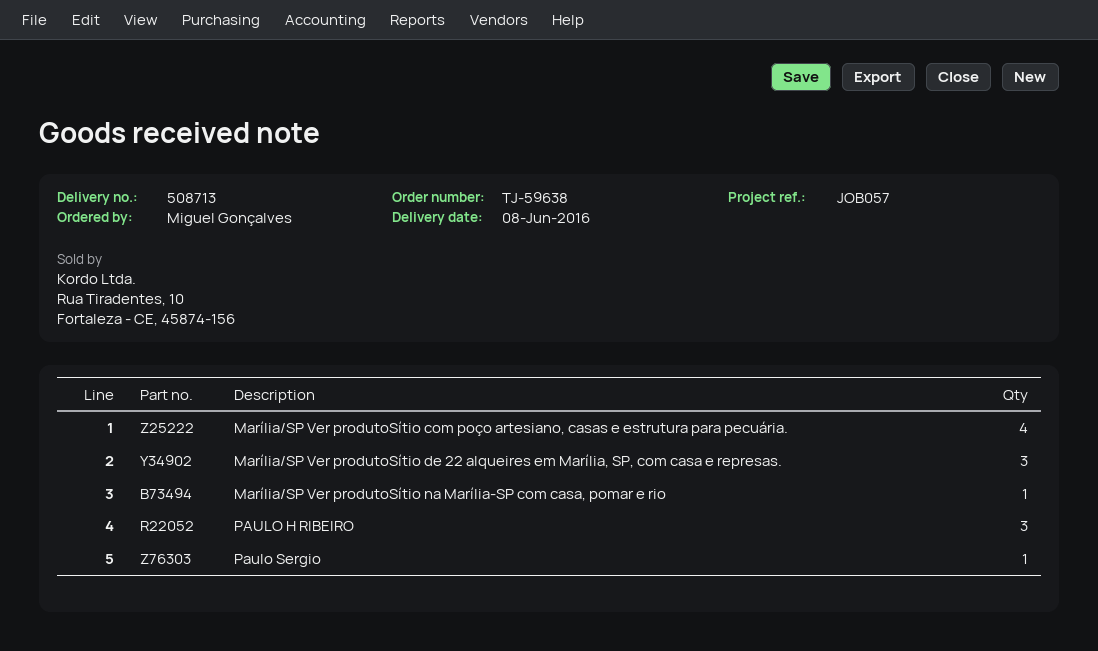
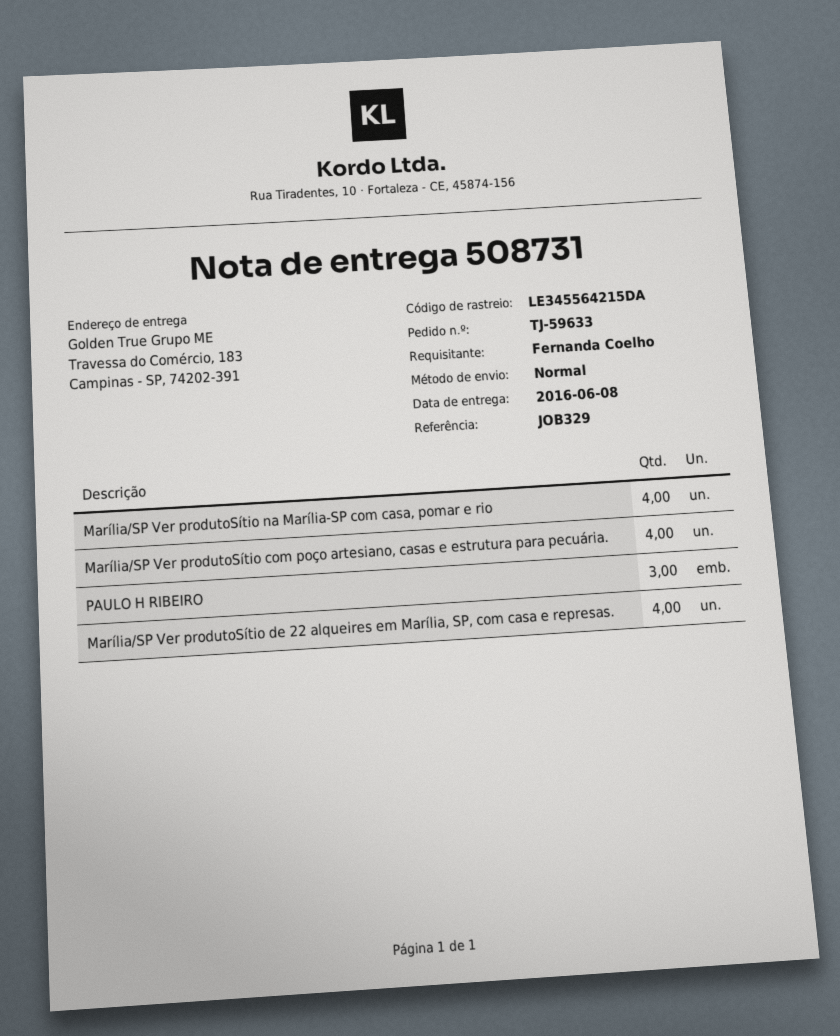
order number: TJ-59638 -> TJ-59633
delivery note number: 508713 -> 508731
reference: JOB057 -> JOB329
ordered by: Miguel Gonçalves -> Fernanda Coelho
Marília/SP Ver produtoSítio de 22 alqueires em Marília, SP, com casa e represas.: 3 -> 4
Marília/SP Ver produtoSítio na Marília-SP com casa, pomar e rio: 1 -> 4
Paulo Sergio: 1 -> none

